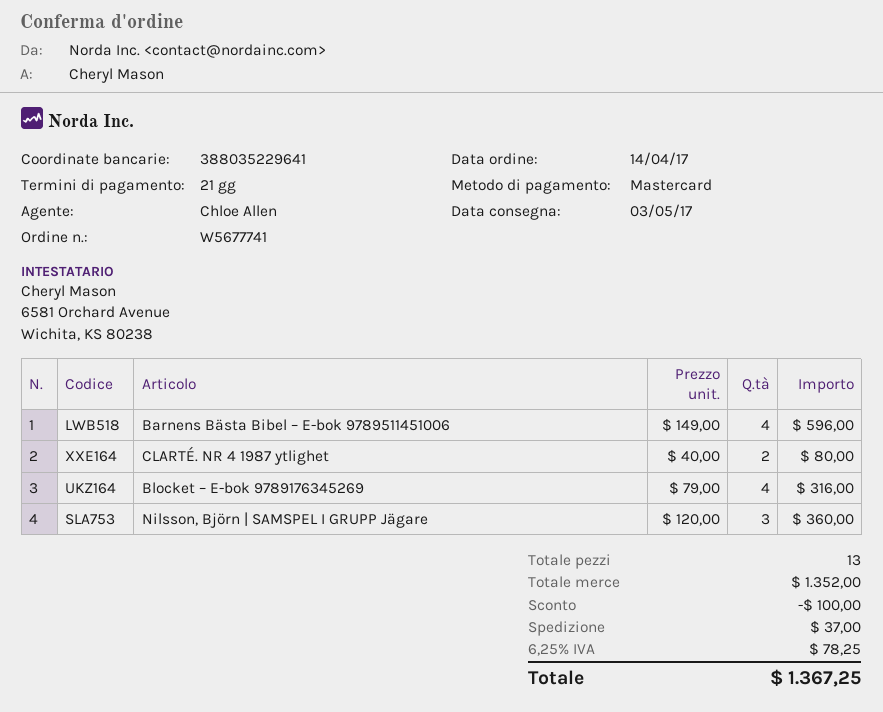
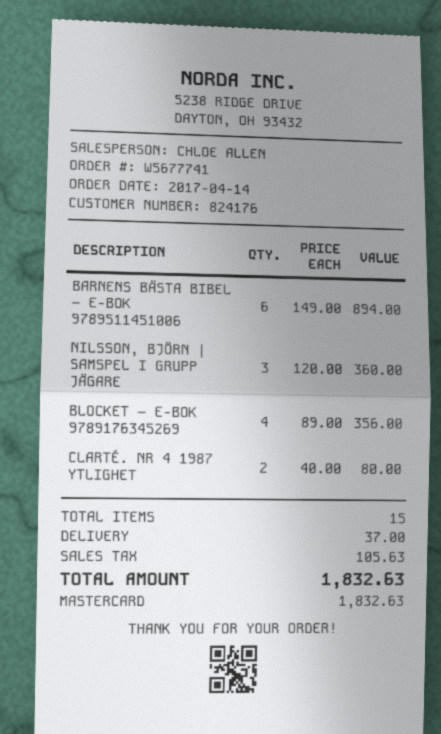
Barnens Bästa Bibel – E-bok 9789511451006: 4 x 149.00 = 596.00 -> 6 x 149.00 = 894.00
Blocket – E-bok 9789176345269: 4 x 79.00 = 316.00 -> 4 x 89.00 = 356.00
total quantity: 13 -> 15
discount: 100.00 -> none
tax: 78.25 -> 105.63
total: 1367.25 -> 1832.63

